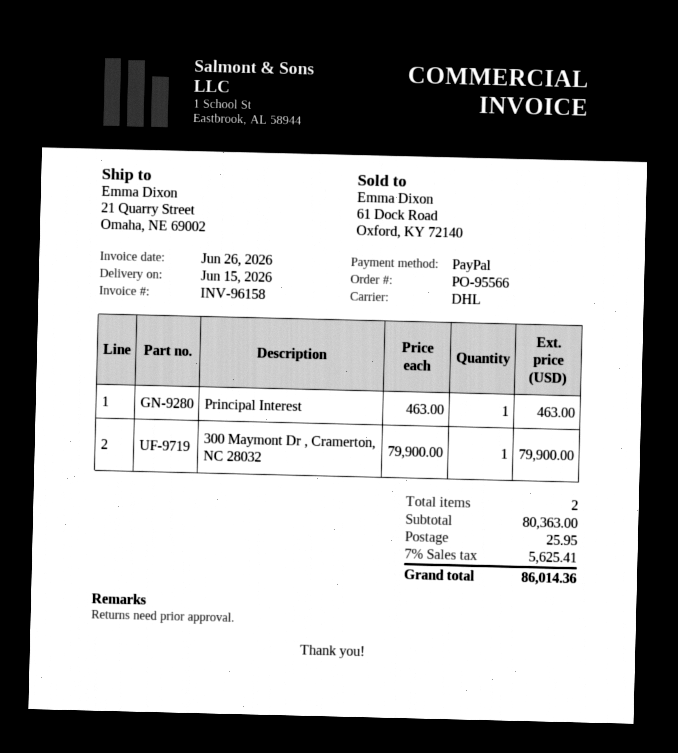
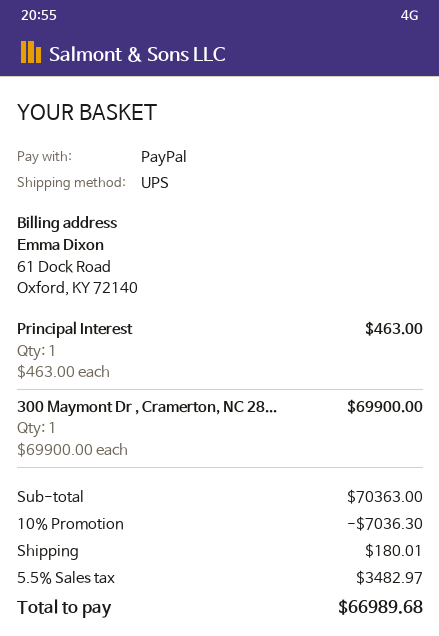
shipping method: DHL -> UPS
300 Maymont Dr , Cramerton, NC 28032: 1 x 79900.00 = 79900.00 -> 1 x 69900.00 = 69900.00
subtotal: 80363.00 -> 70363.00
discount: none -> 10% = 7036.30
shipping: 25.95 -> 180.01
tax: 7% = 5625.41 -> 5.5% = 3482.97
total: 86014.36 -> 66989.68

